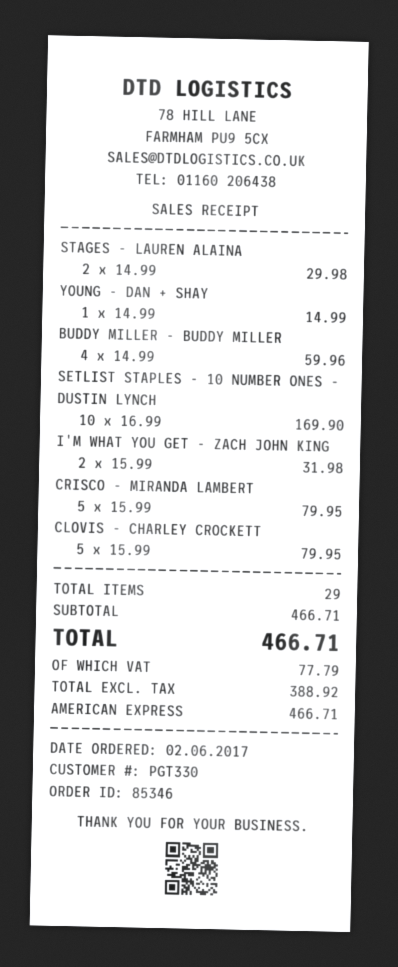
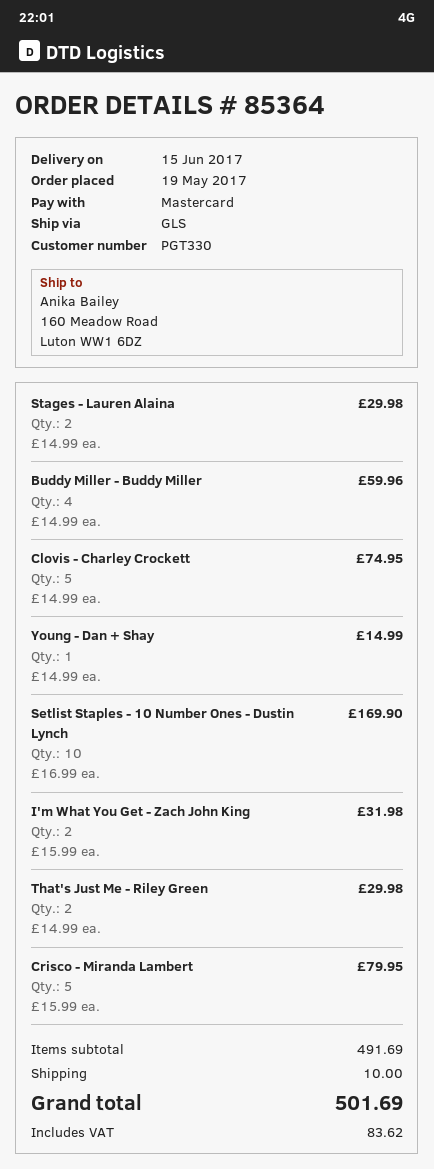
order number: 85346 -> 85364
order date: 2017-06-02 -> 2017-05-19
payment method: American Express -> Mastercard
CLOVIS - CHARLEY CROCKETT: 5 x 15.99 = 79.95 -> 5 x 14.99 = 74.95
That's Just Me - Riley Green: none -> 2 x 14.99 = 29.98
subtotal: 466.71 -> 491.69
shipping: none -> 10.00
tax: 77.79 -> 83.62
total: 466.71 -> 501.69

